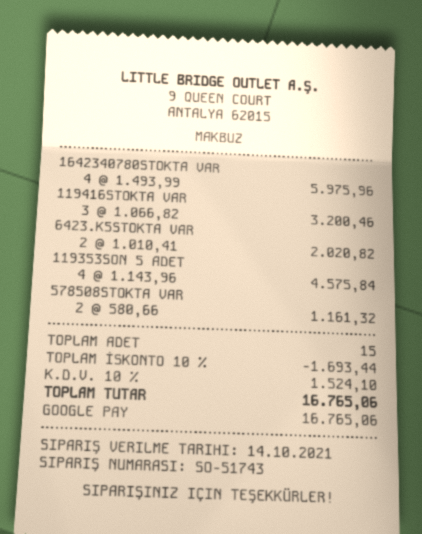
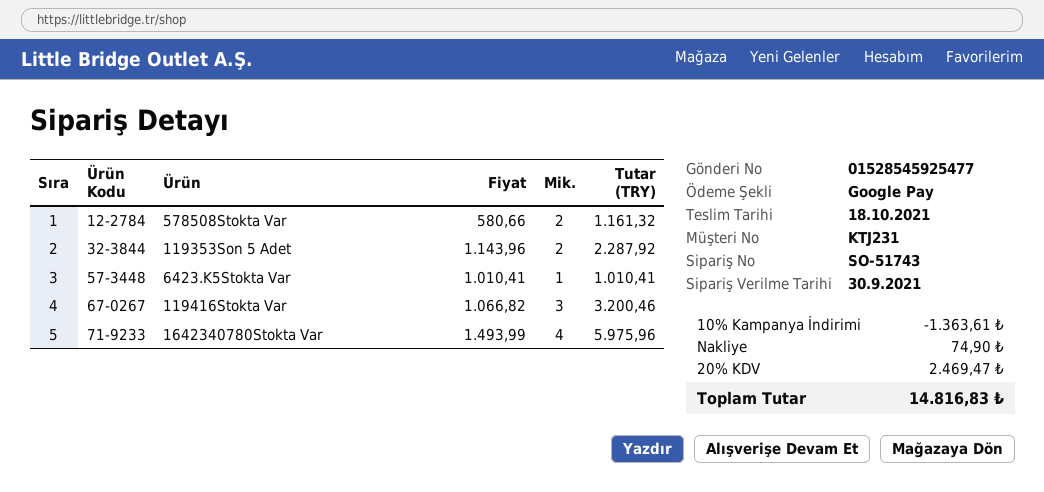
order date: 2021-10-14 -> 2021-09-30
6423.K5STOKTA VAR: 2 x 1010.41 = 2020.82 -> 1 x 1010.41 = 1010.41
119353SON 5 ADET: 4 x 1143.96 = 4575.84 -> 2 x 1143.96 = 2287.92
discount: 10% = 1693.44 -> 10% = 1363.61
shipping: none -> 74.90
tax: 10% = 1524.10 -> 20% = 2469.47
total: 16765.06 -> 14816.83

